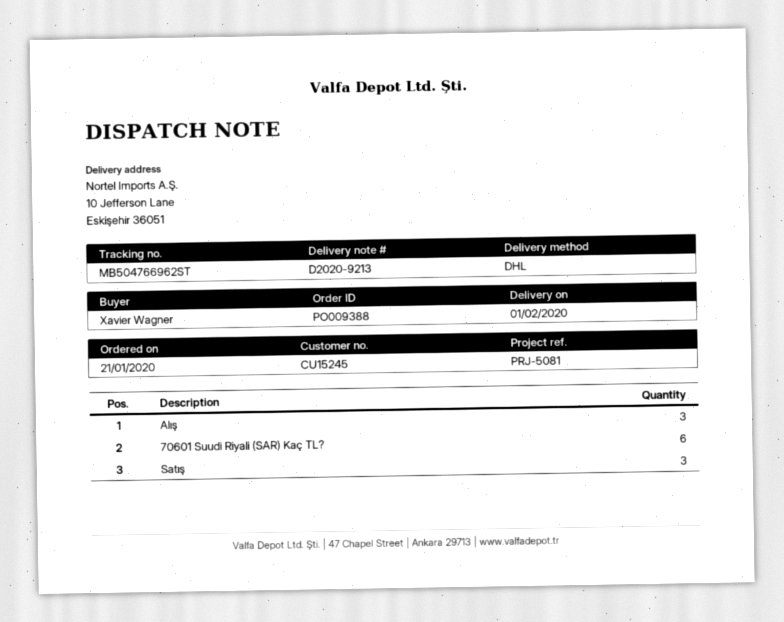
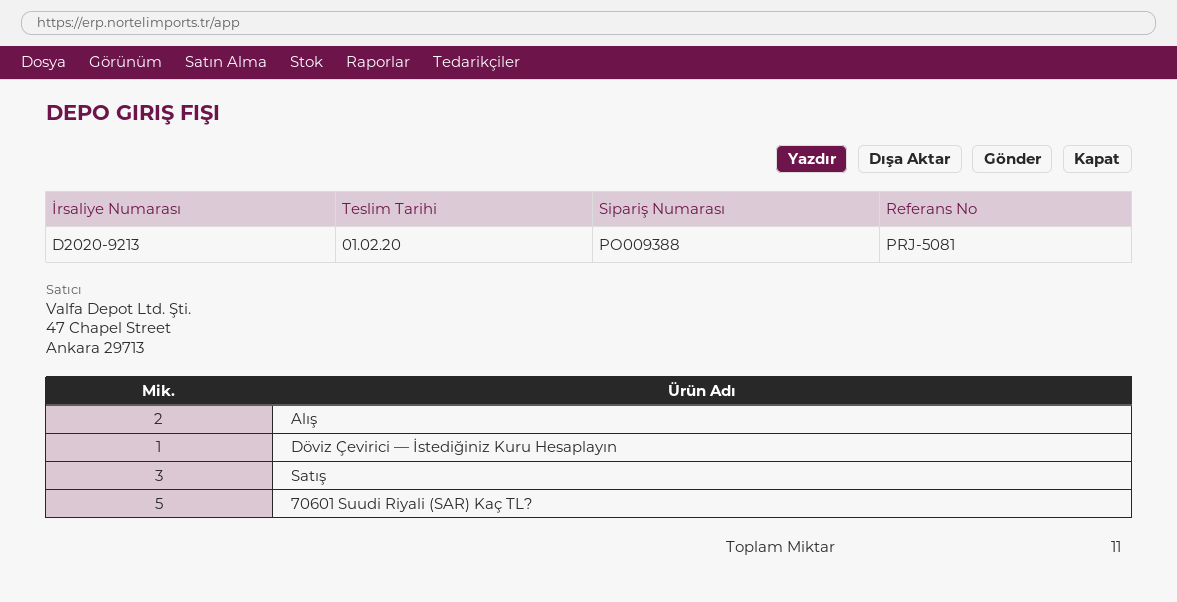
Alış: 3 -> 2
70601 Suudi Riyali (SAR) Kaç TL?: 6 -> 5
Döviz Çevirici — İstediğiniz Kuru Hesaplayın: none -> 1

